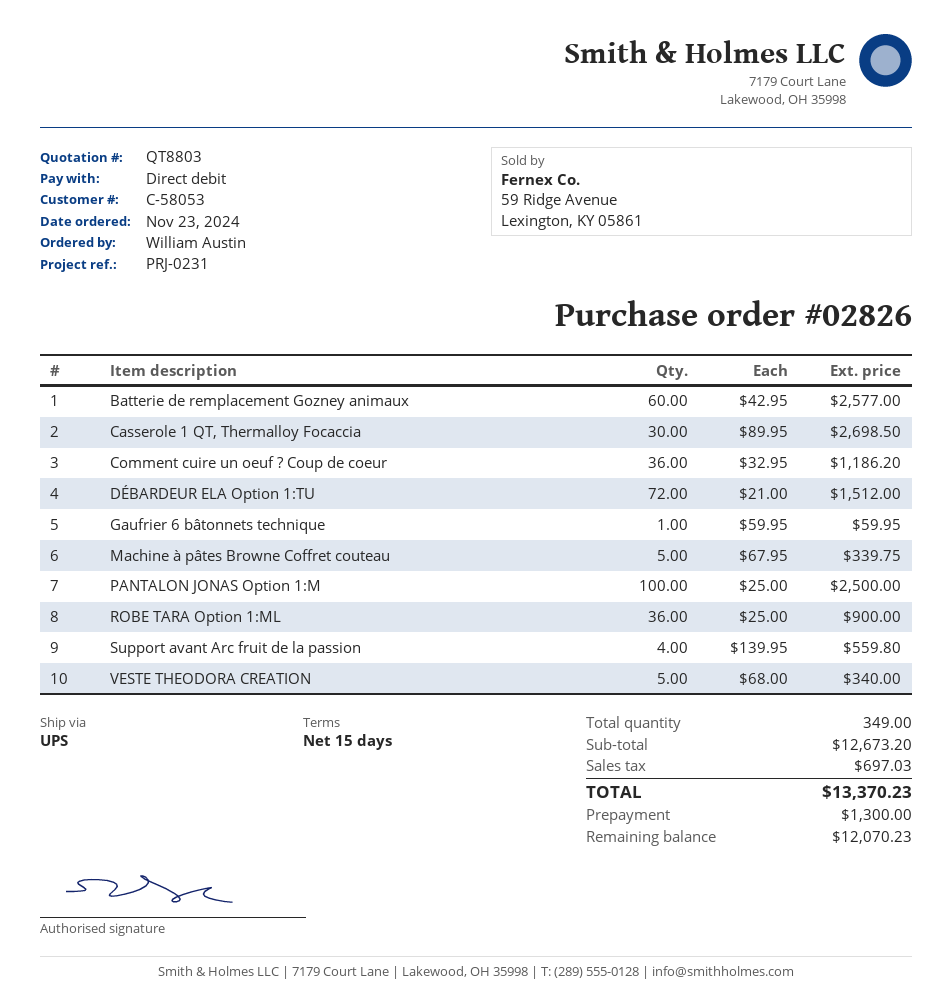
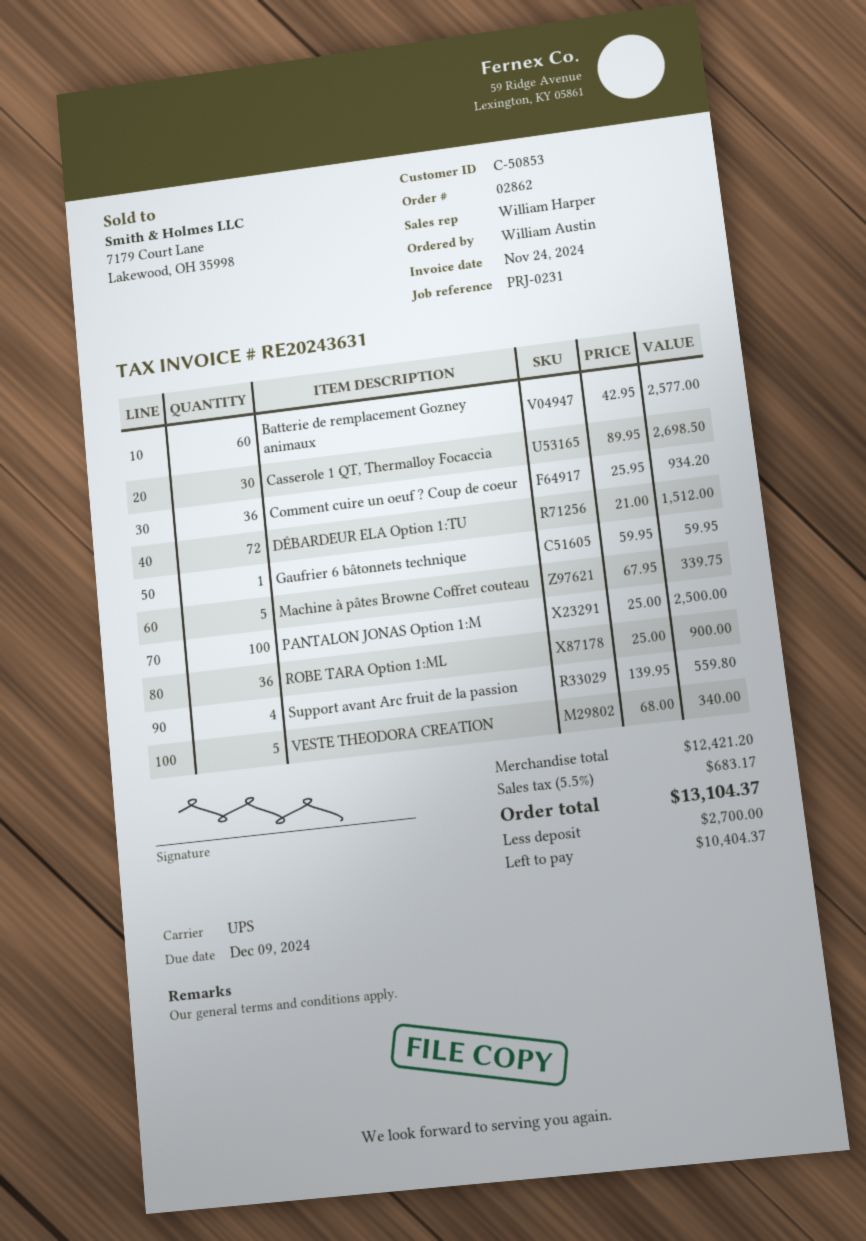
order number: 02826 -> 02862
customer number: C-58053 -> C-50853
Comment cuire un oeuf ? Coup de coeur: 36 x 32.95 = 1186.20 -> 36 x 25.95 = 934.20
subtotal: 12673.20 -> 12421.20
tax: 697.03 -> 683.17
total: 13370.23 -> 13104.37
deposit: 1300.00 -> 2700.00
balance: 12070.23 -> 10404.37

